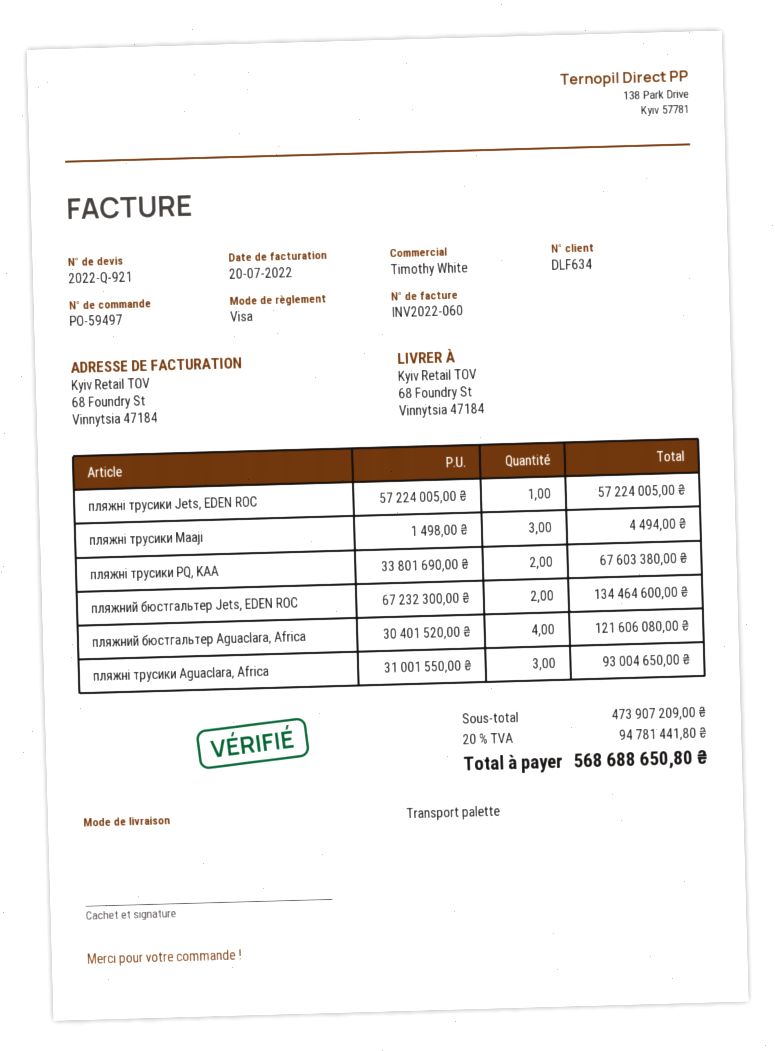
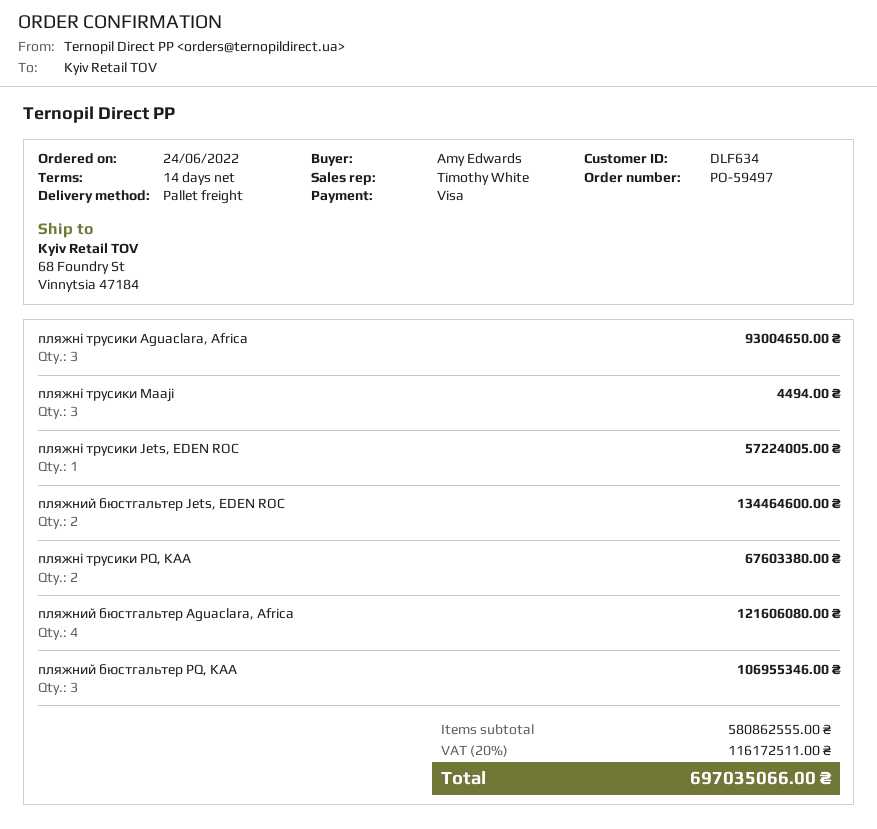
пляжний бюстгальтер PQ, KAA: none -> 3 for 106955346.00
subtotal: 473907209.00 -> 580862555.00
tax: 20% = 94781441.80 -> 20% = 116172511.00
total: 568688650.80 -> 697035066.00

